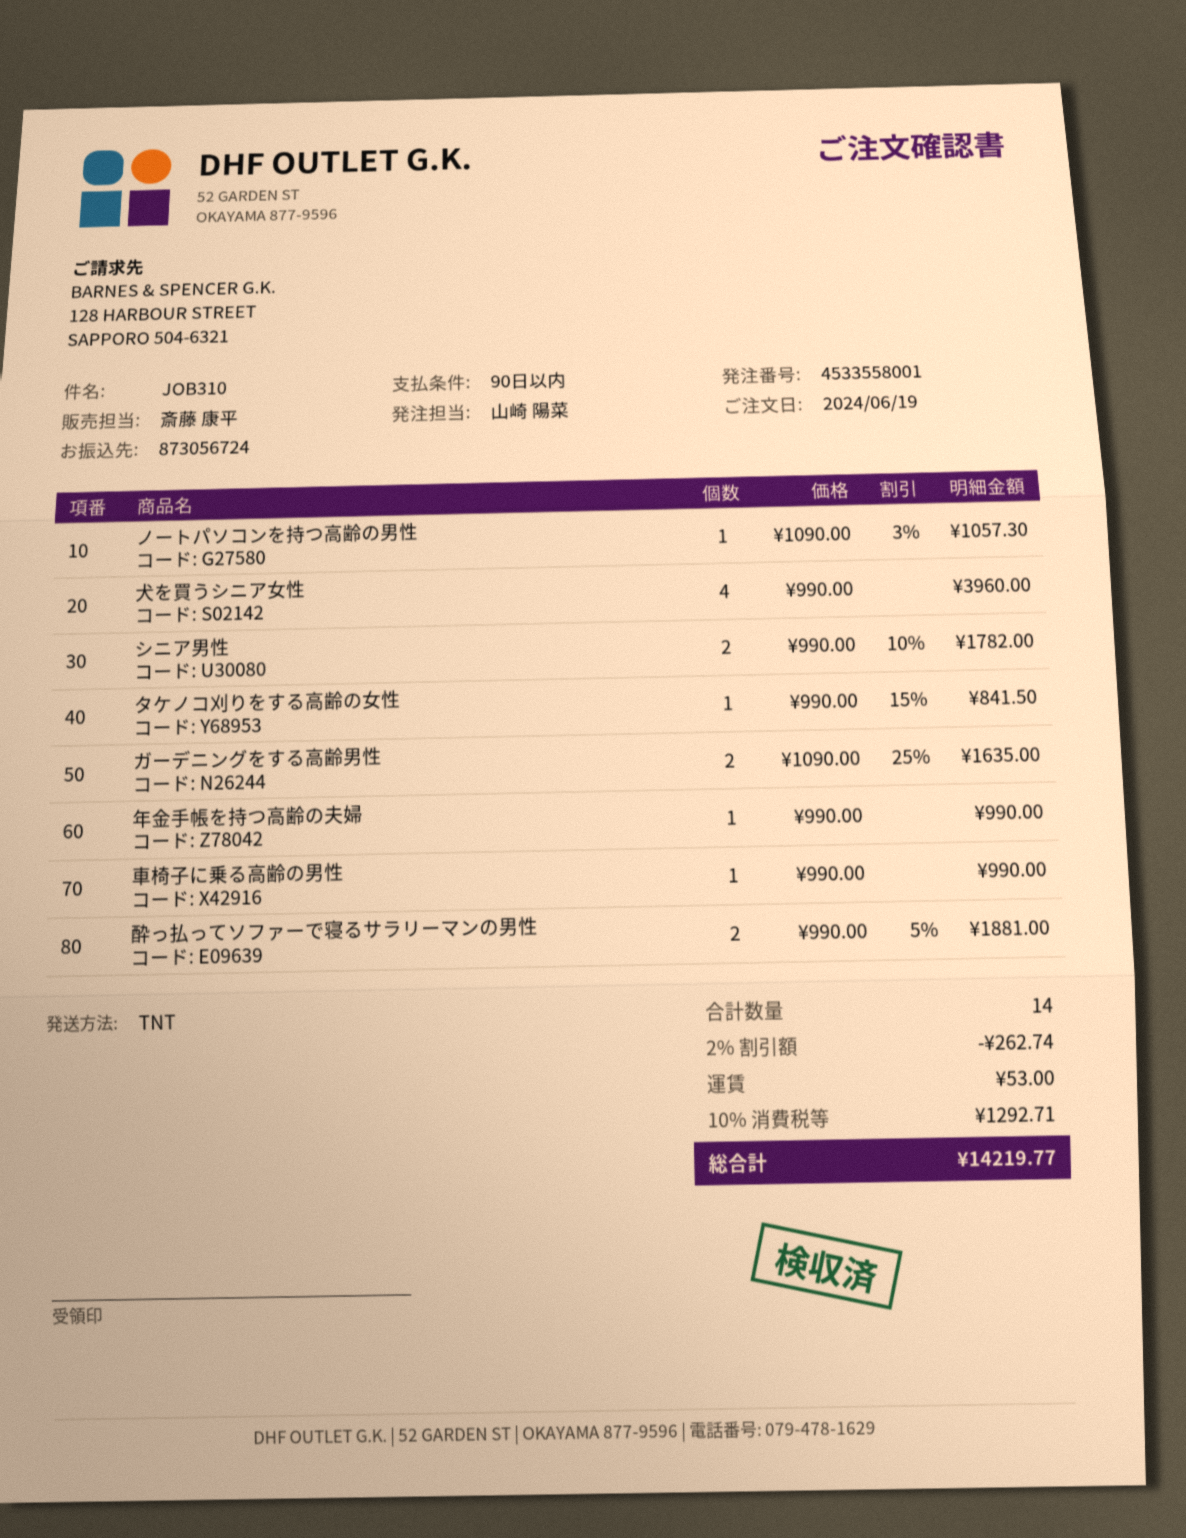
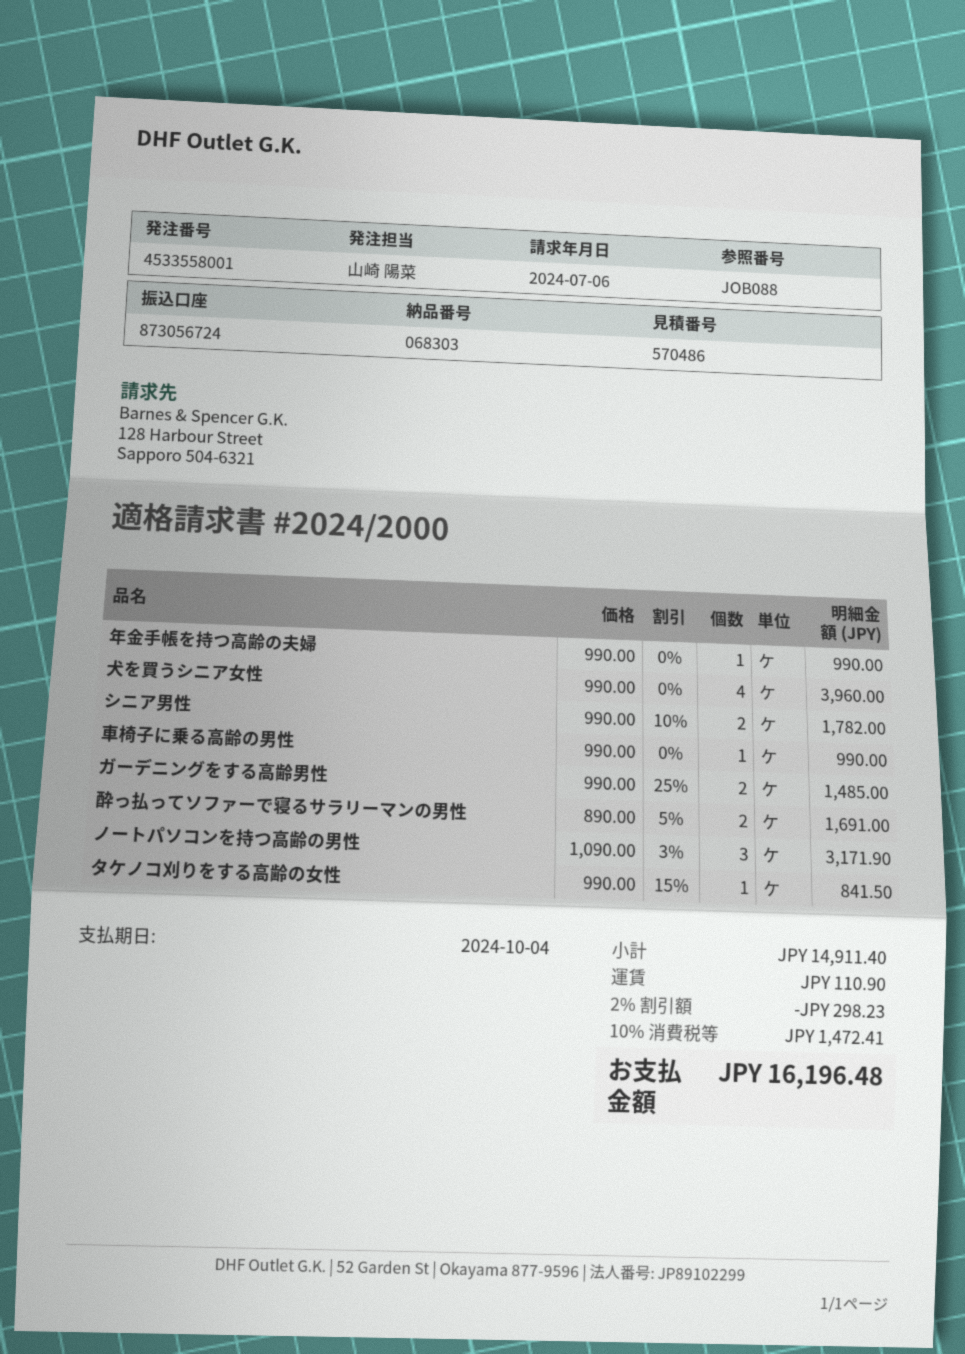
reference: JOB310 -> JOB088
ノートパソコンを持つ高齢の男性: 1 x 1090.00 - 3% = 1057.30 -> 3 x 1090.00 - 3% = 3171.90
ガーデニングをする高齢男性: 2 x 1090.00 - 25% = 1635.00 -> 2 x 990.00 - 25% = 1485.00
酔っ払ってソファーで寝るサラリーマンの男性: 2 x 990.00 - 5% = 1881.00 -> 2 x 890.00 - 5% = 1691.00
discount: 2% = 262.74 -> 2% = 298.23
shipping: 53.00 -> 110.90
tax: 10% = 1292.71 -> 10% = 1472.41
total: 14219.77 -> 16196.48

